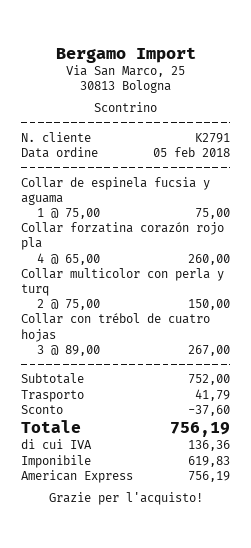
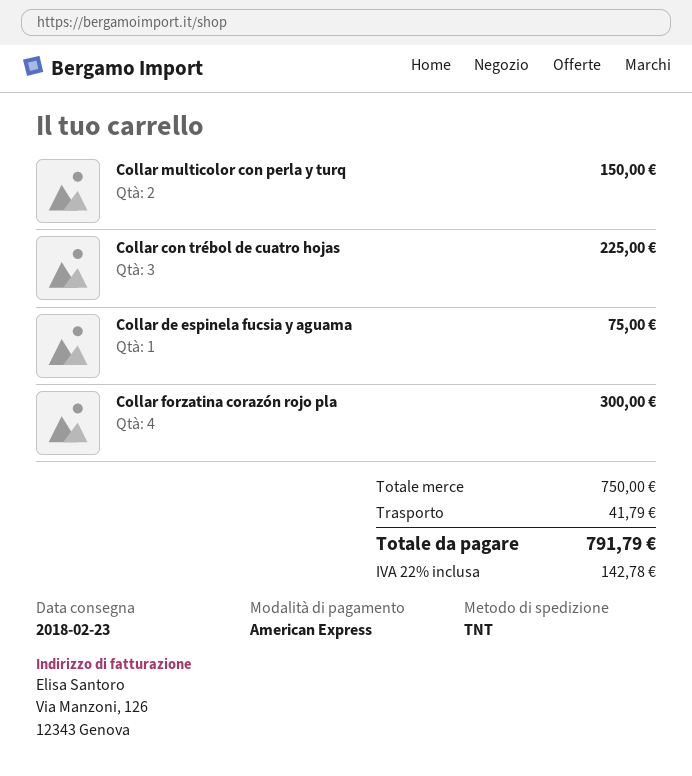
Collar forzatina corazón rojo pla: 4 for 260.00 -> 4 for 300.00
Collar con trébol de cuatro hojas: 3 for 267.00 -> 3 for 225.00
subtotal: 752.00 -> 750.00
discount: 37.60 -> none
tax: 136.36 -> 142.78
total: 756.19 -> 791.79

